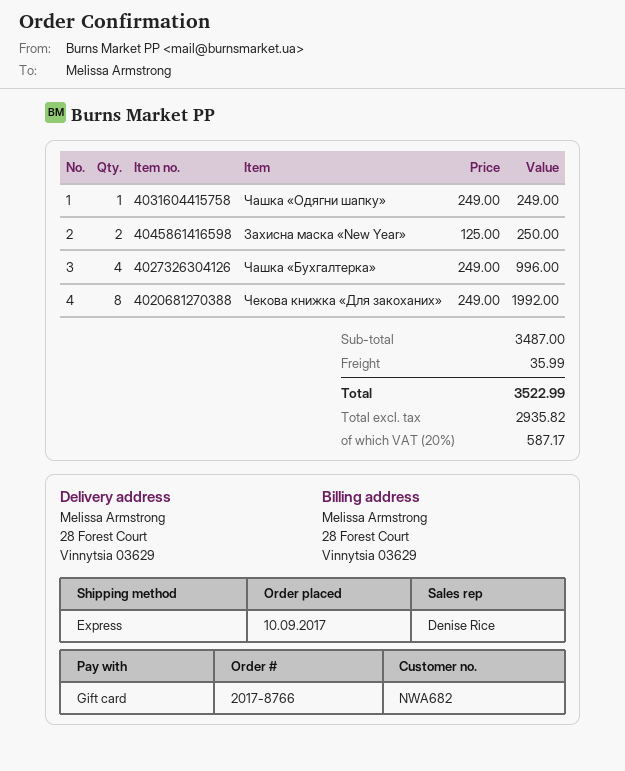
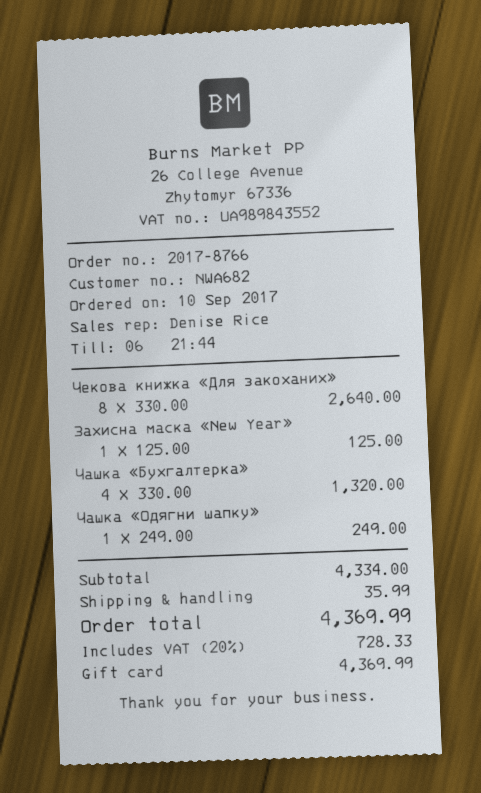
Захисна маска «New Year»: 2 x 125.00 = 250.00 -> 1 x 125.00 = 125.00
Чашка «Бухгалтерка»: 4 x 249.00 = 996.00 -> 4 x 330.00 = 1320.00
Чекова книжка «Для закоханих»: 8 x 249.00 = 1992.00 -> 8 x 330.00 = 2640.00
subtotal: 3487.00 -> 4334.00
tax: 20% = 587.17 -> 20% = 728.33
total: 3522.99 -> 4369.99

